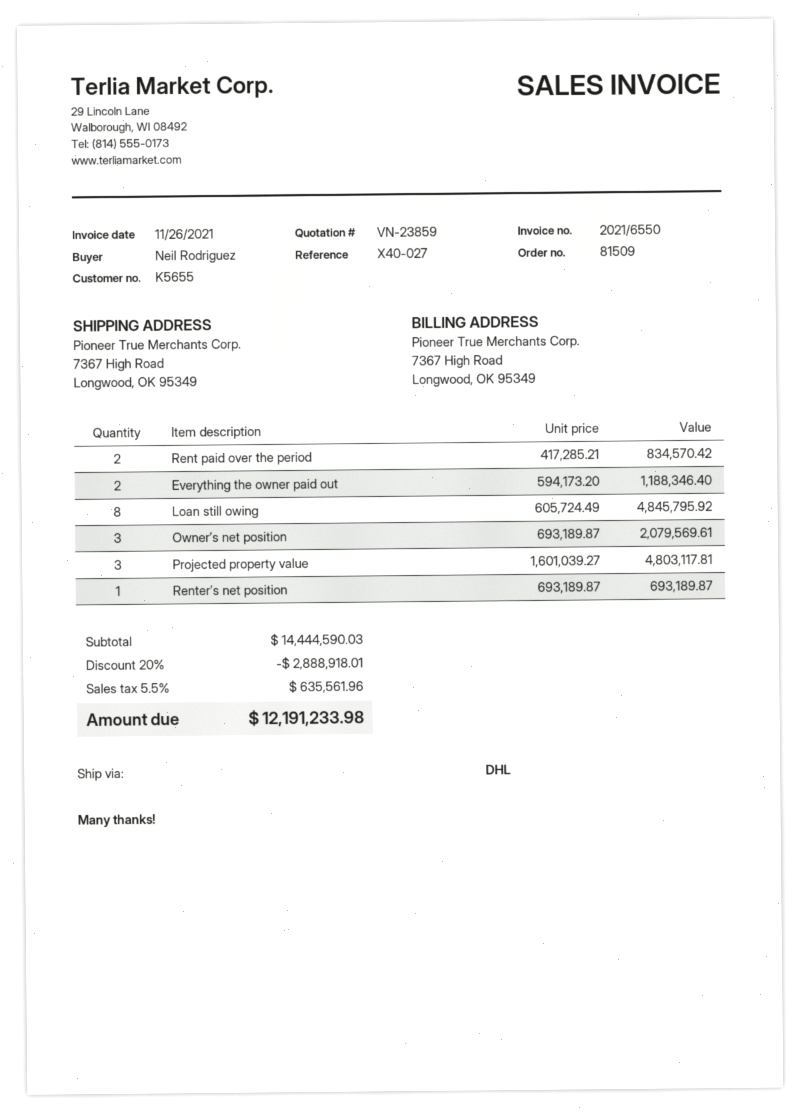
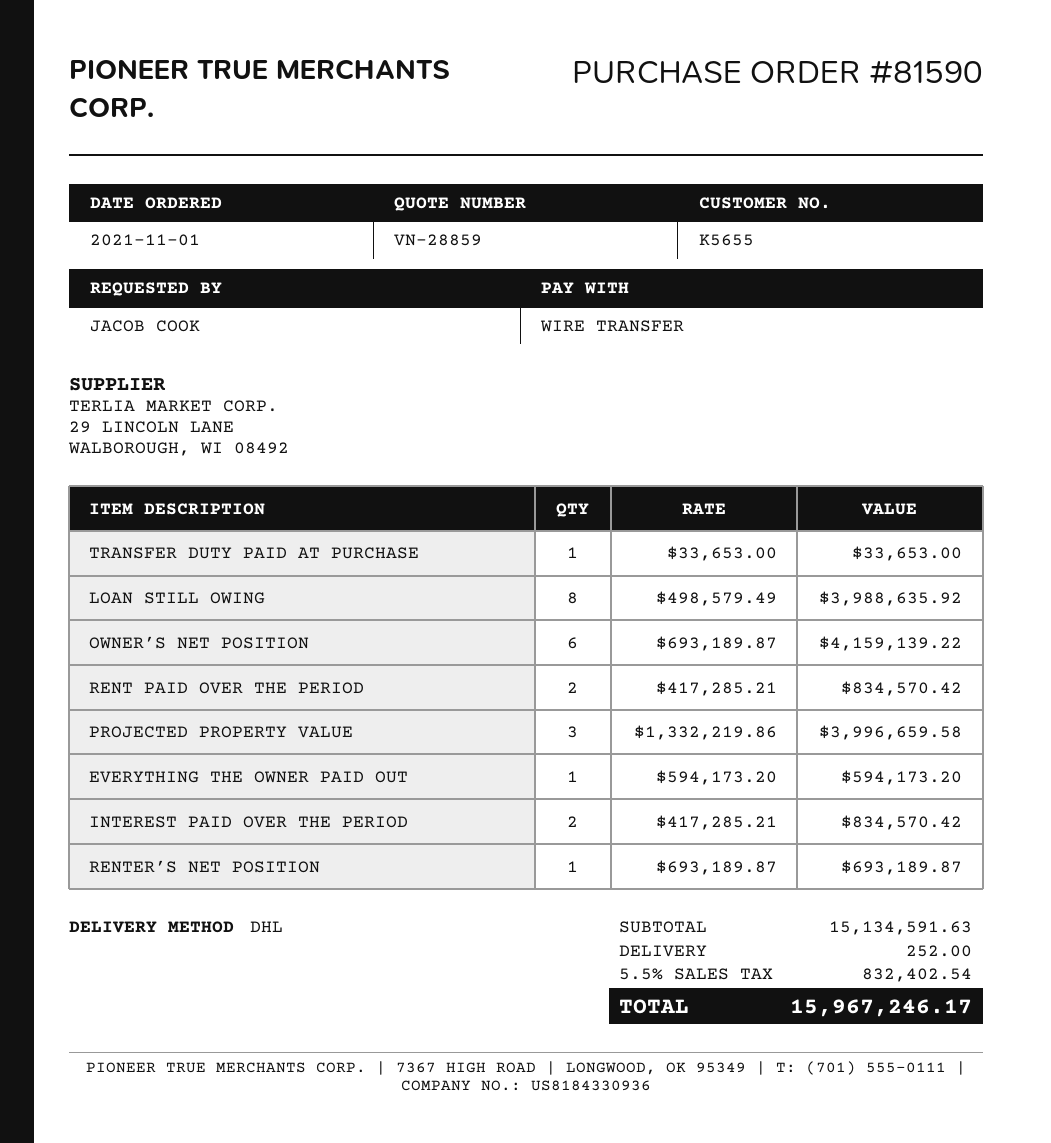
quote number: VN-23859 -> VN-28859
order number: 81509 -> 81590
ordered by: Neil Rodriguez -> JACOB COOK
Everything the owner paid out: 2 x 594173.20 = 1188346.40 -> 1 x 594173.20 = 594173.20
Loan still owing: 8 x 605724.49 = 4845795.92 -> 8 x 498579.49 = 3988635.92
Owner’s net position: 3 x 693189.87 = 2079569.61 -> 6 x 693189.87 = 4159139.22
Projected property value: 3 x 1601039.27 = 4803117.81 -> 3 x 1332219.86 = 3996659.58
TRANSFER DUTY PAID AT PURCHASE: none -> 1 x 33653.00 = 33653.00
INTEREST PAID OVER THE PERIOD: none -> 2 x 417285.21 = 834570.42
subtotal: 14444590.03 -> 15134591.63
discount: 20% = 2888918.01 -> none
shipping: none -> 252.00
tax: 5.5% = 635561.96 -> 5.5% = 832402.54
total: 12191233.98 -> 15967246.17

